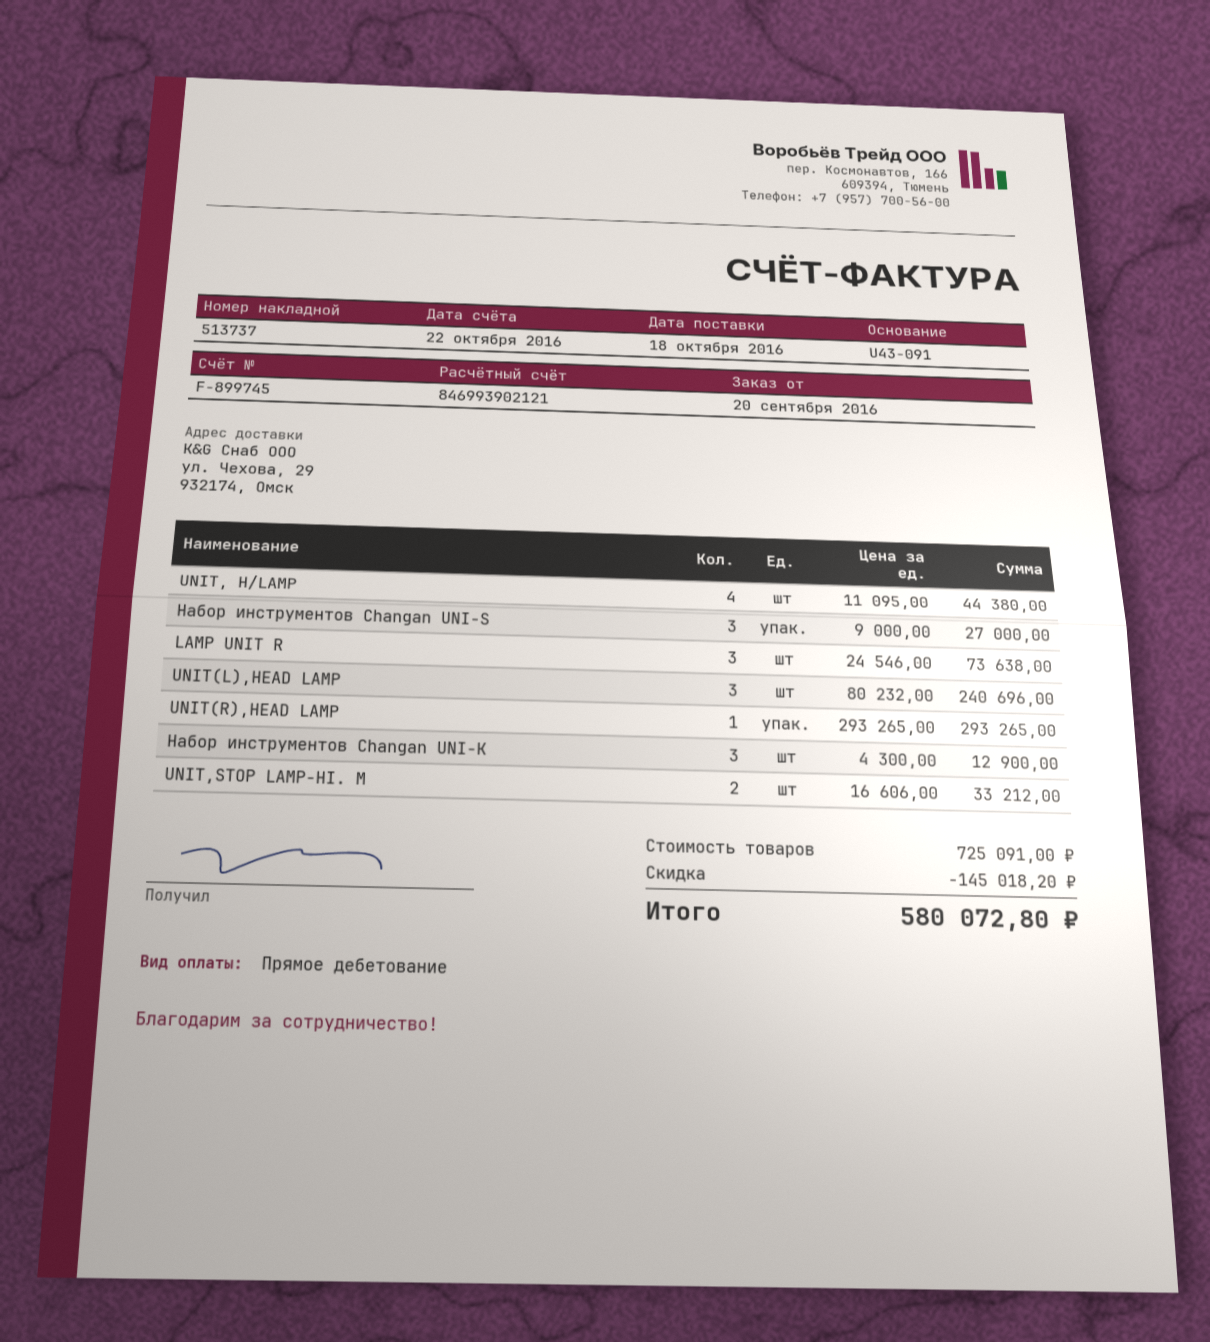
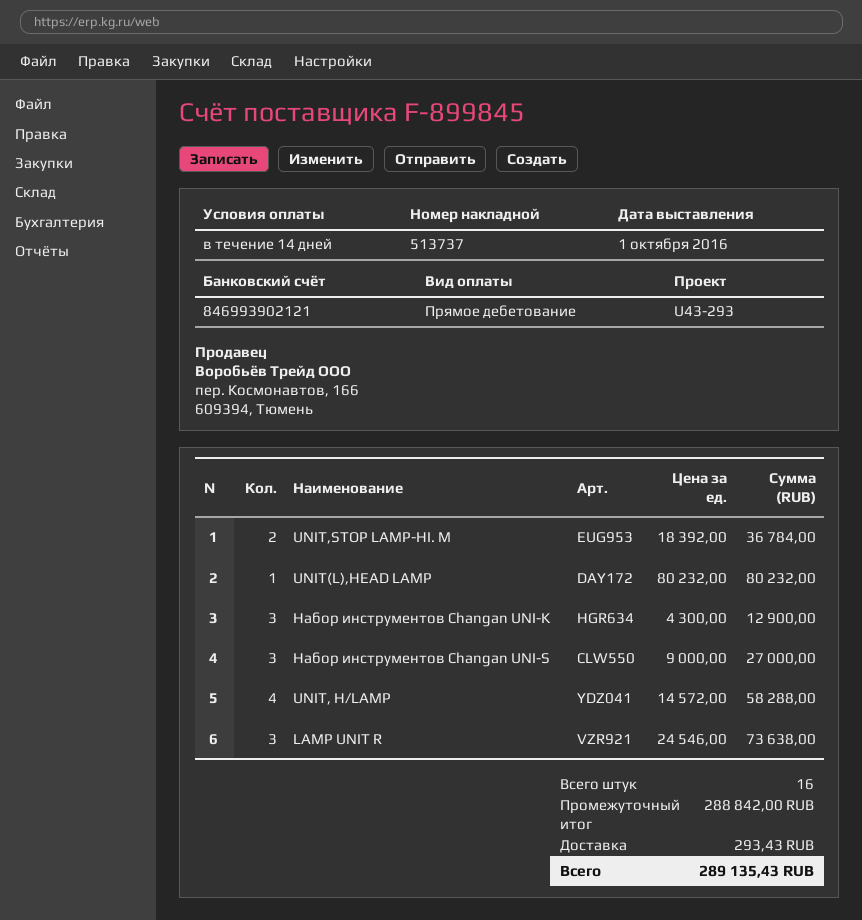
invoice number: F-899745 -> F-899845
invoice date: 2016-10-22 -> 2016-10-01
reference: U43-091 -> U43-293
UNIT, H/LAMP: 4 x 11095.00 = 44380.00 -> 4 x 14572.00 = 58288.00
UNIT(L),HEAD LAMP: 3 x 80232.00 = 240696.00 -> 1 x 80232.00 = 80232.00
UNIT(R),HEAD LAMP: 1 x 293265.00 = 293265.00 -> none
UNIT,STOP LAMP-HI. M: 2 x 16606.00 = 33212.00 -> 2 x 18392.00 = 36784.00
subtotal: 725091.00 -> 288842.00
discount: 145018.20 -> none
shipping: none -> 293.43
total: 580072.80 -> 289135.43

